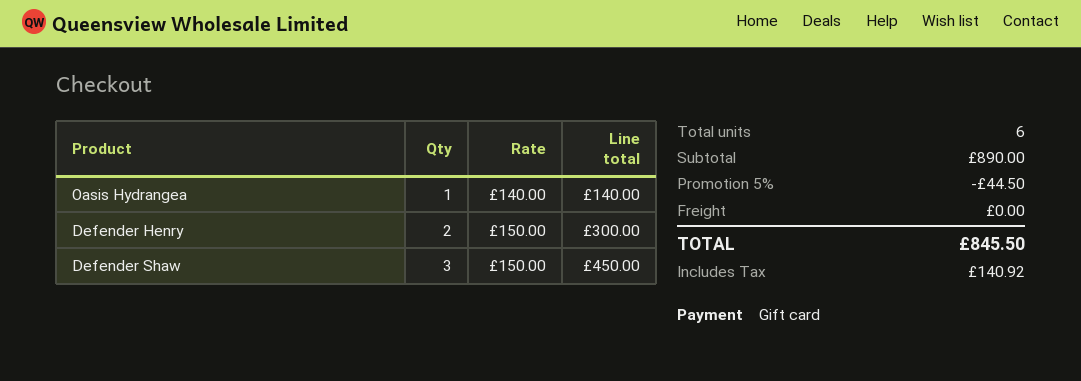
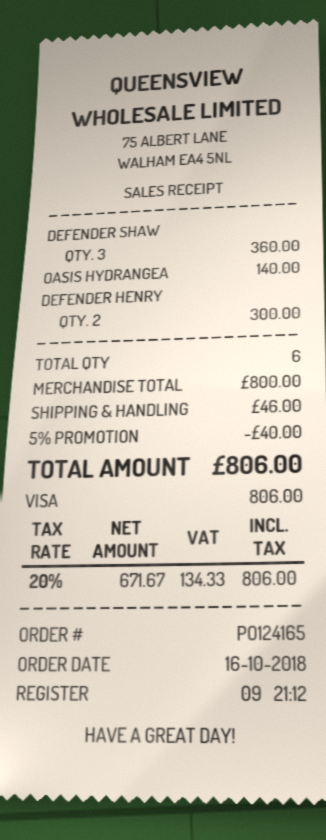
payment method: gift card -> Visa
Defender Shaw: 3 for 450.00 -> 3 for 360.00
subtotal: 890.00 -> 800.00
discount: 5% = 44.50 -> 5% = 40.00
shipping: 0.00 -> 46.00
tax: 140.92 -> 134.33
total: 845.50 -> 806.00

